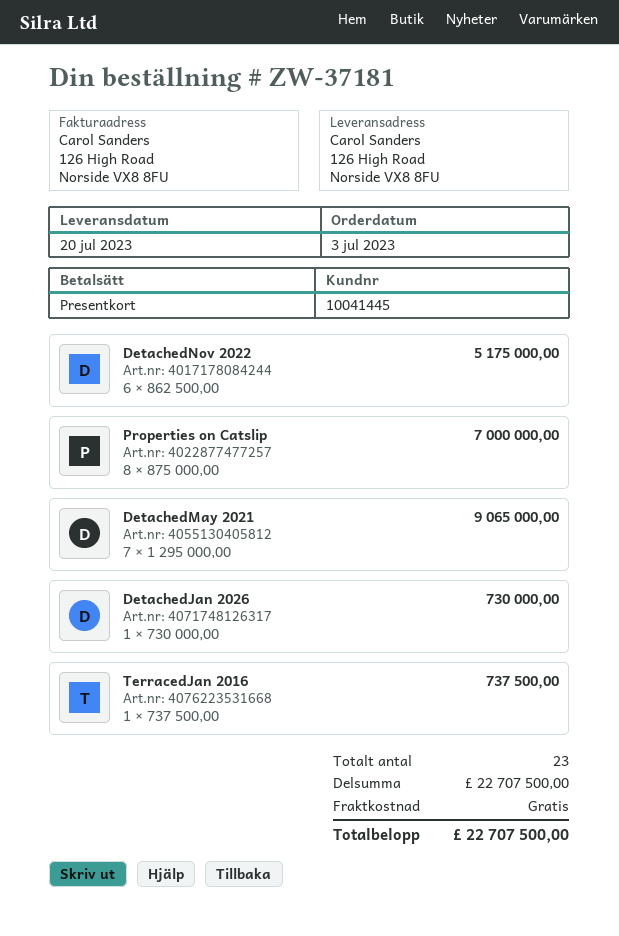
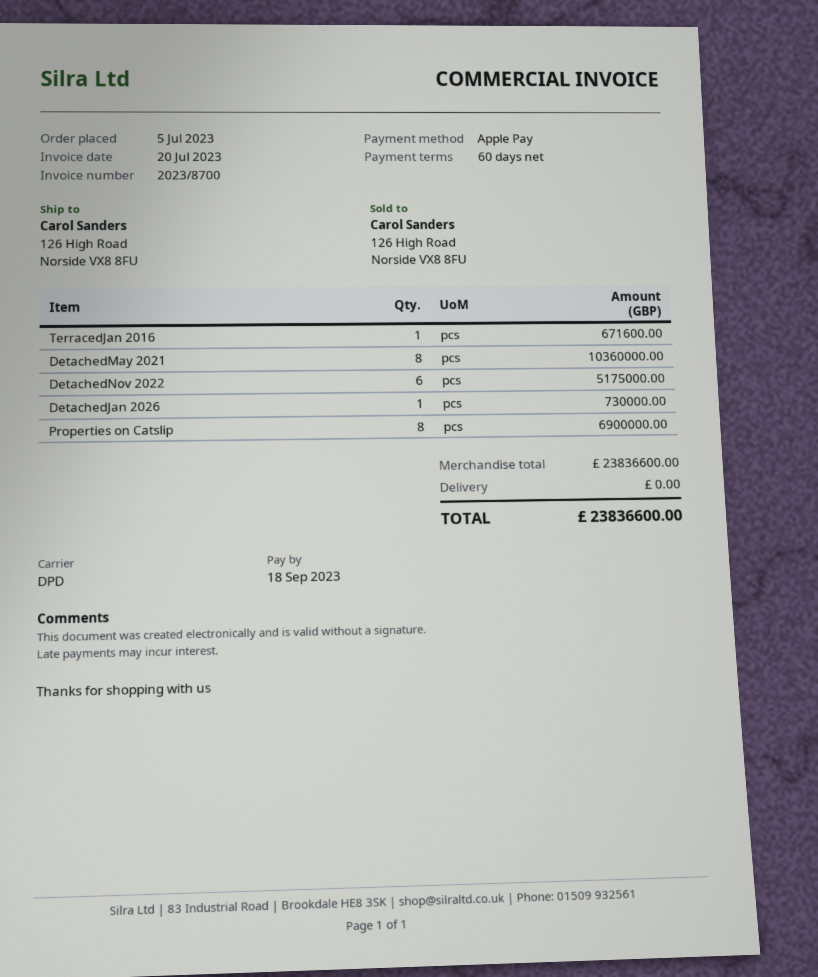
order date: 2023-07-03 -> 2023-07-05
payment method: gift card -> Apple Pay
Properties on Catslip: 8 for 7000000.00 -> 8 for 6900000.00
DetachedMay 2021: 7 for 9065000.00 -> 8 for 10360000.00
TerracedJan 2016: 1 for 737500.00 -> 1 for 671600.00
subtotal: 22707500.00 -> 23836600.00
total: 22707500.00 -> 23836600.00

